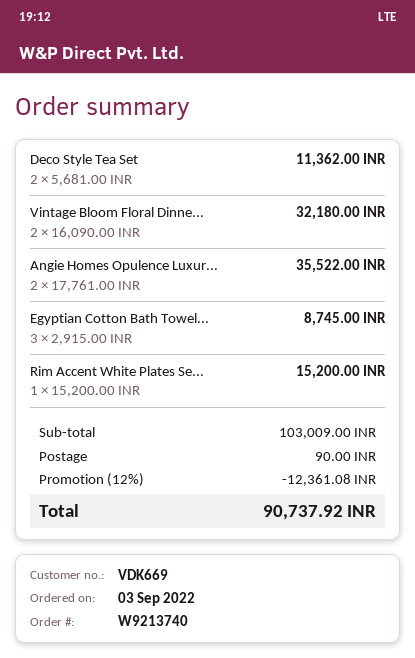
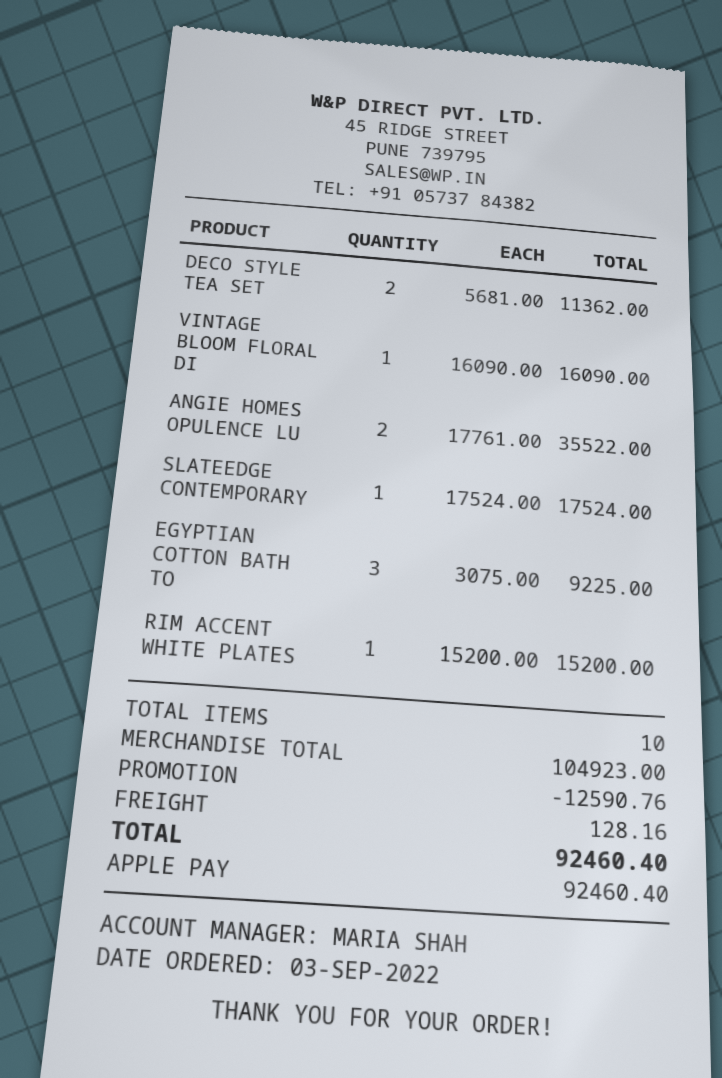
Vintage Bloom Floral Dinne...: 2 x 16090.00 = 32180.00 -> 1 x 16090.00 = 16090.00
Egyptian Cotton Bath Towel...: 3 x 2915.00 = 8745.00 -> 3 x 3075.00 = 9225.00
SLATEEDGE CONTEMPORARY: none -> 1 x 17524.00 = 17524.00
subtotal: 103009.00 -> 104923.00
discount: 12361.08 -> 12590.76
shipping: 90.00 -> 128.16
total: 90737.92 -> 92460.40

